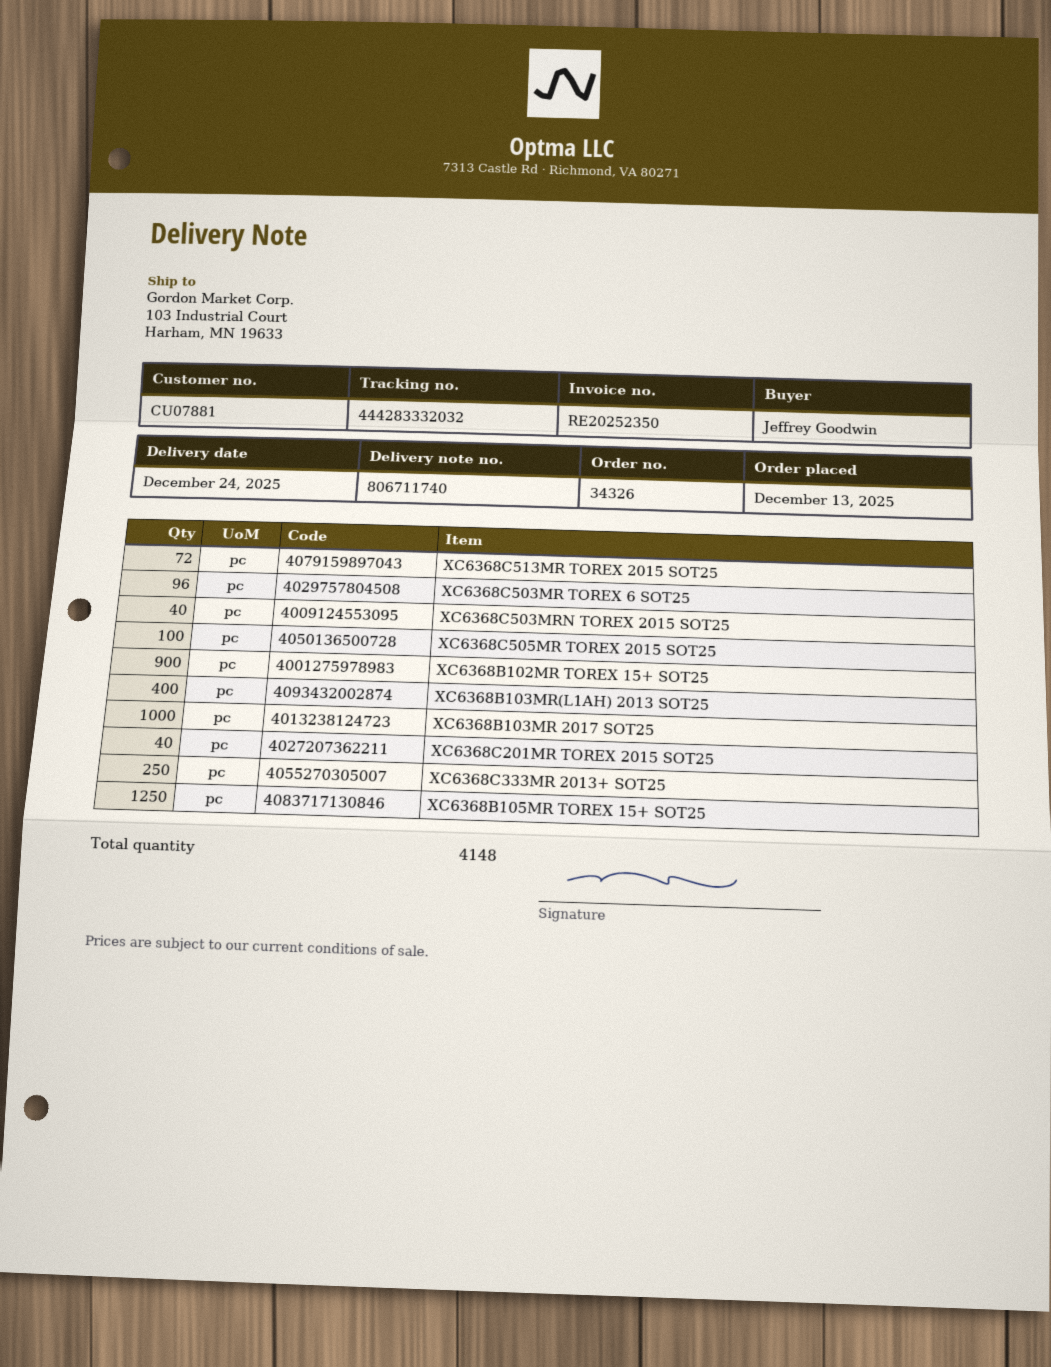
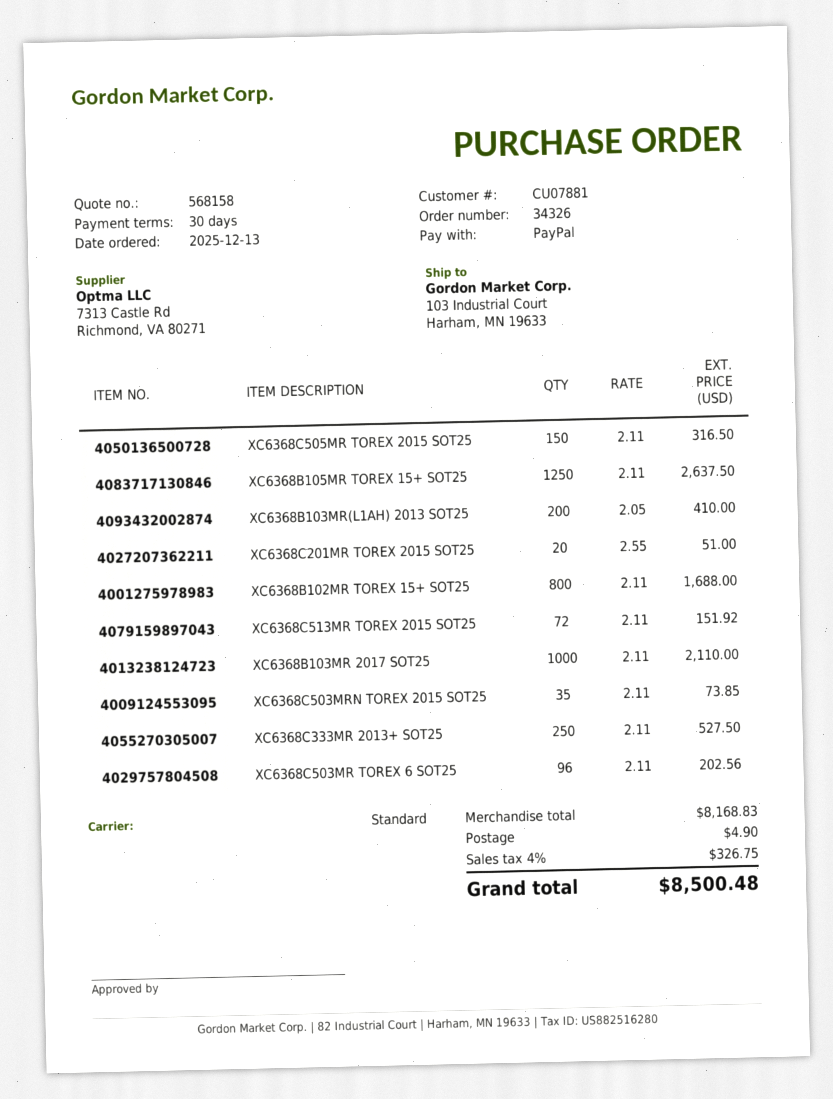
XC6368C503MRN TOREX 2015 SOT25: 40 -> 35
XC6368C505MR TOREX 2015 SOT25: 100 -> 150
XC6368B102MR TOREX 15+ SOT25: 900 -> 800
XC6368B103MR(L1AH) 2013 SOT25: 400 -> 200
XC6368C201MR TOREX 2015 SOT25: 40 -> 20

